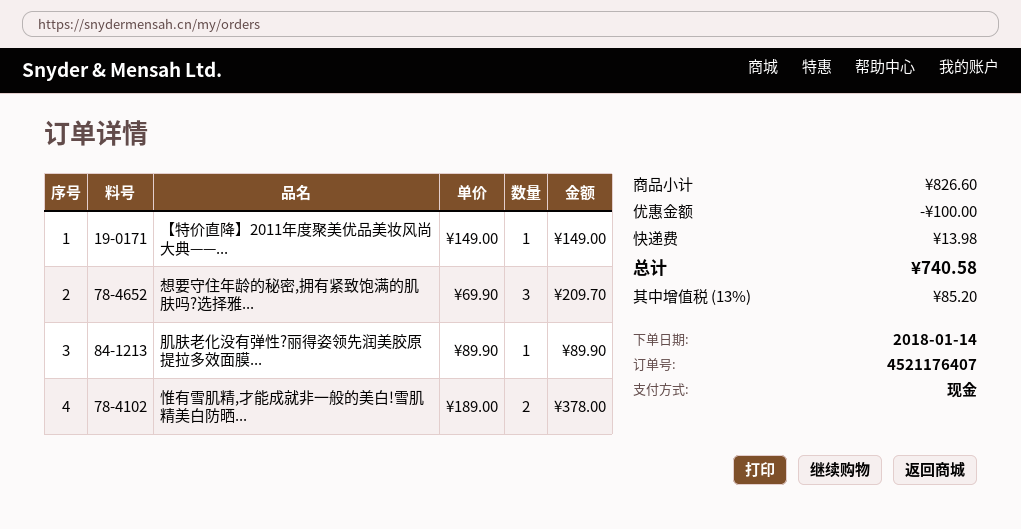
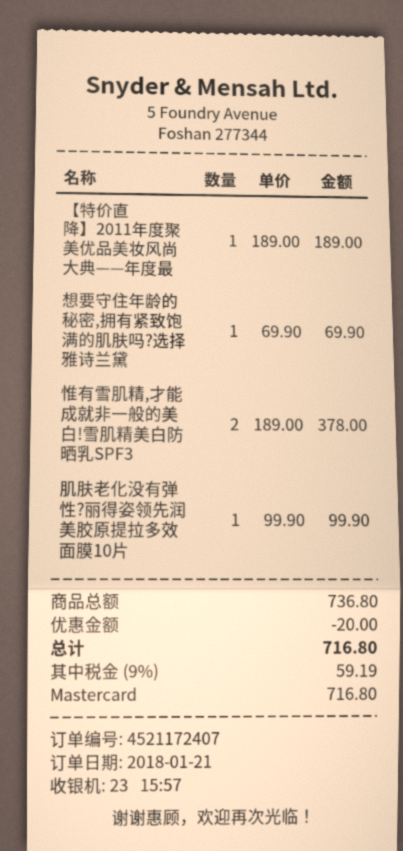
order number: 4521176407 -> 4521172407
order date: 2018-01-14 -> 2018-01-21
payment method: cash -> Mastercard
【特价直降】2011年度聚美优品美妆风尚大典——...: 1 x 149.00 = 149.00 -> 1 x 189.00 = 189.00
想要守住年龄的秘密,拥有紧致饱满的肌肤吗?选择雅...: 3 x 69.90 = 209.70 -> 1 x 69.90 = 69.90
肌肤老化没有弹性?丽得姿领先润美胶原提拉多效面膜...: 1 x 89.90 = 89.90 -> 1 x 99.90 = 99.90
subtotal: 826.60 -> 736.80
discount: 100.00 -> 20.00
shipping: 13.98 -> none
tax: 13% = 85.20 -> 9% = 59.19
total: 740.58 -> 716.80

